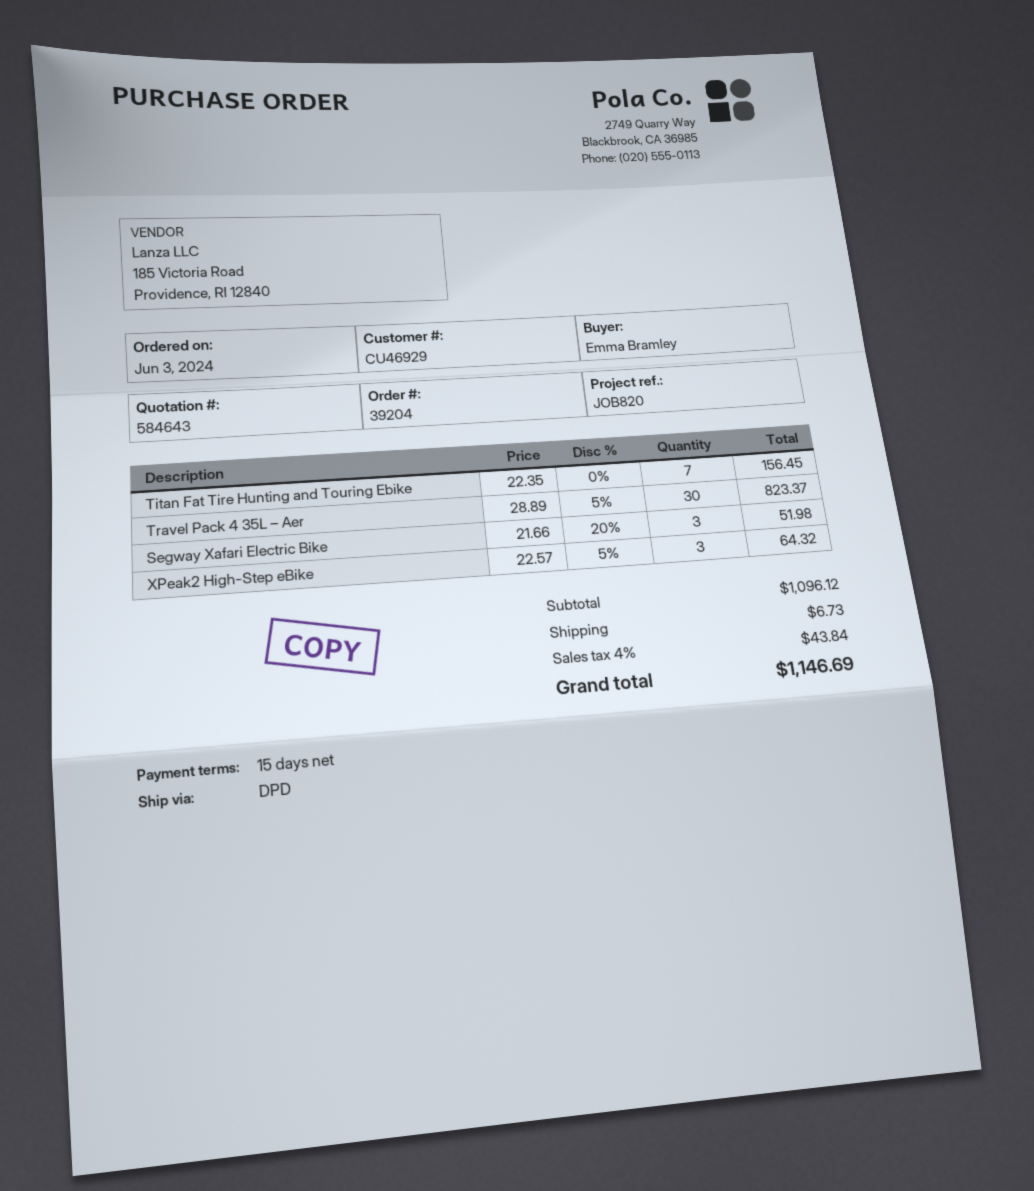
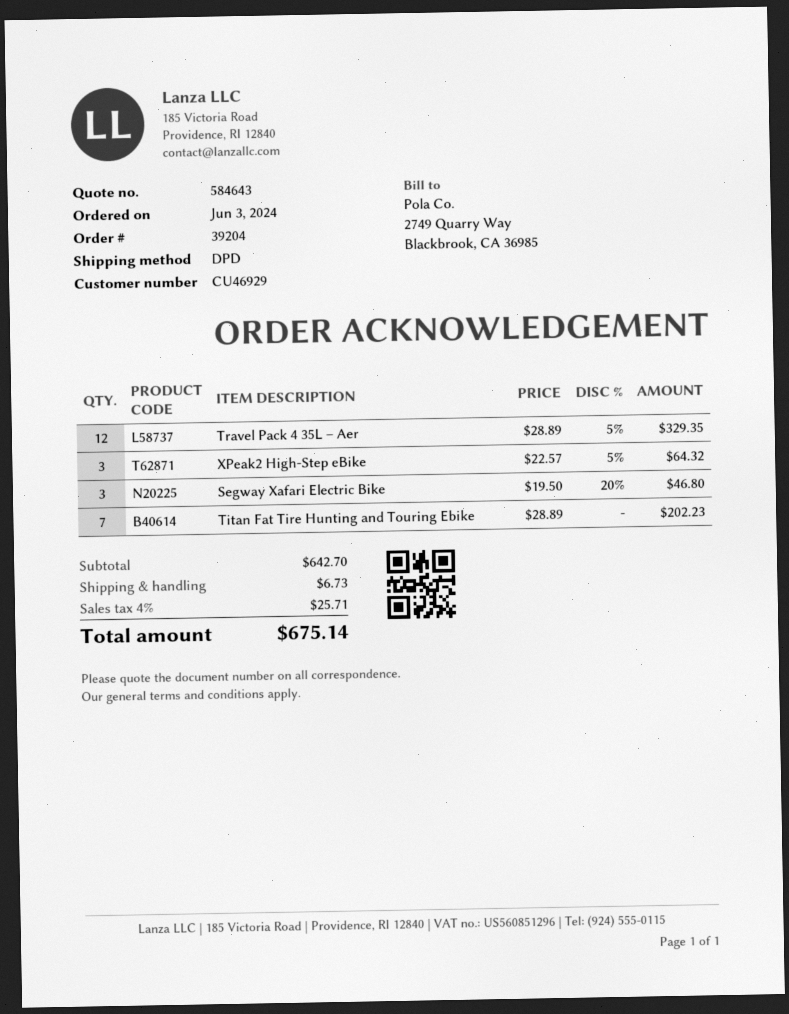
Titan Fat Tire Hunting and Touring Ebike: 7 x 22.35 = 156.45 -> 7 x 28.89 = 202.23
Travel Pack 4 35L – Aer: 30 x 28.89 - 5% = 823.37 -> 12 x 28.89 - 5% = 329.35
Segway Xafari Electric Bike: 3 x 21.66 - 20% = 51.98 -> 3 x 19.50 - 20% = 46.80
subtotal: 1096.12 -> 642.70
tax: 4% = 43.84 -> 4% = 25.71
total: 1146.69 -> 675.14

